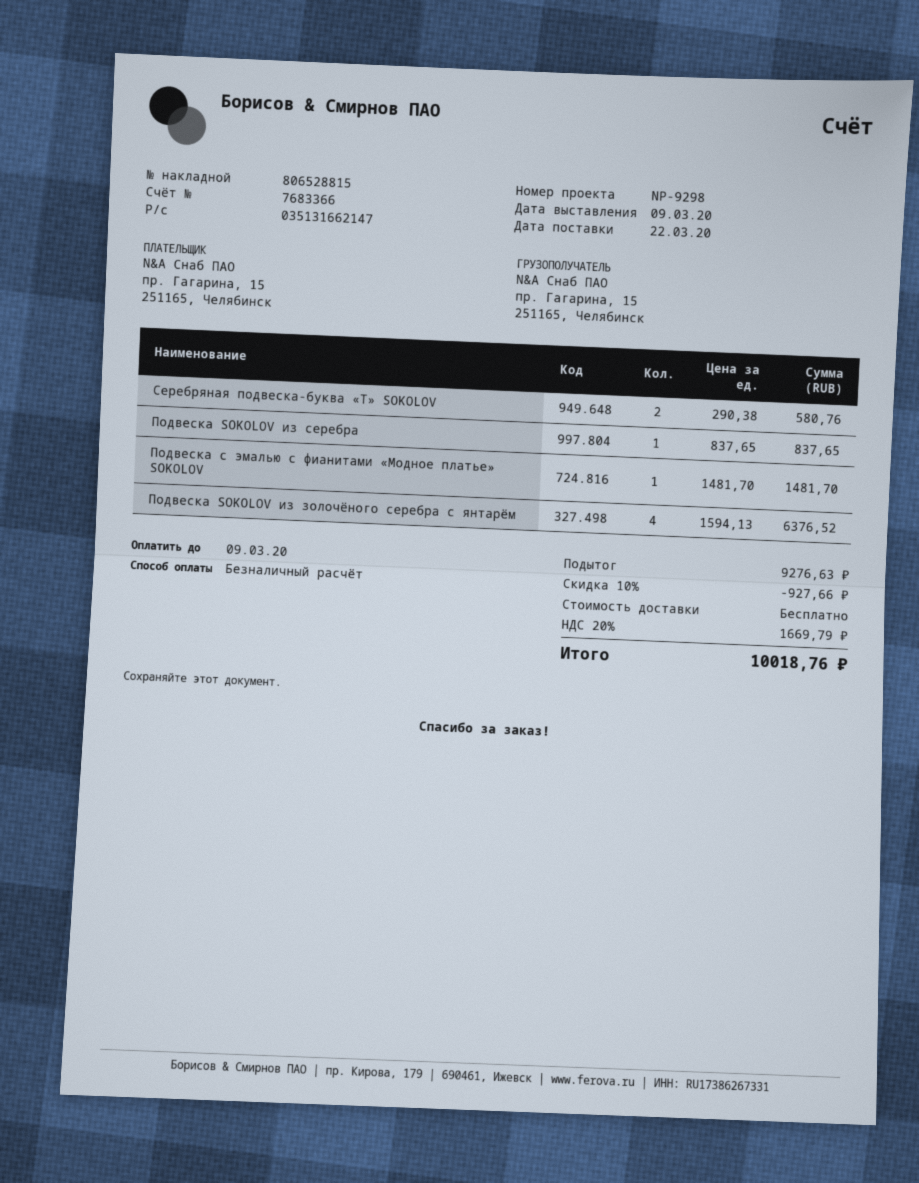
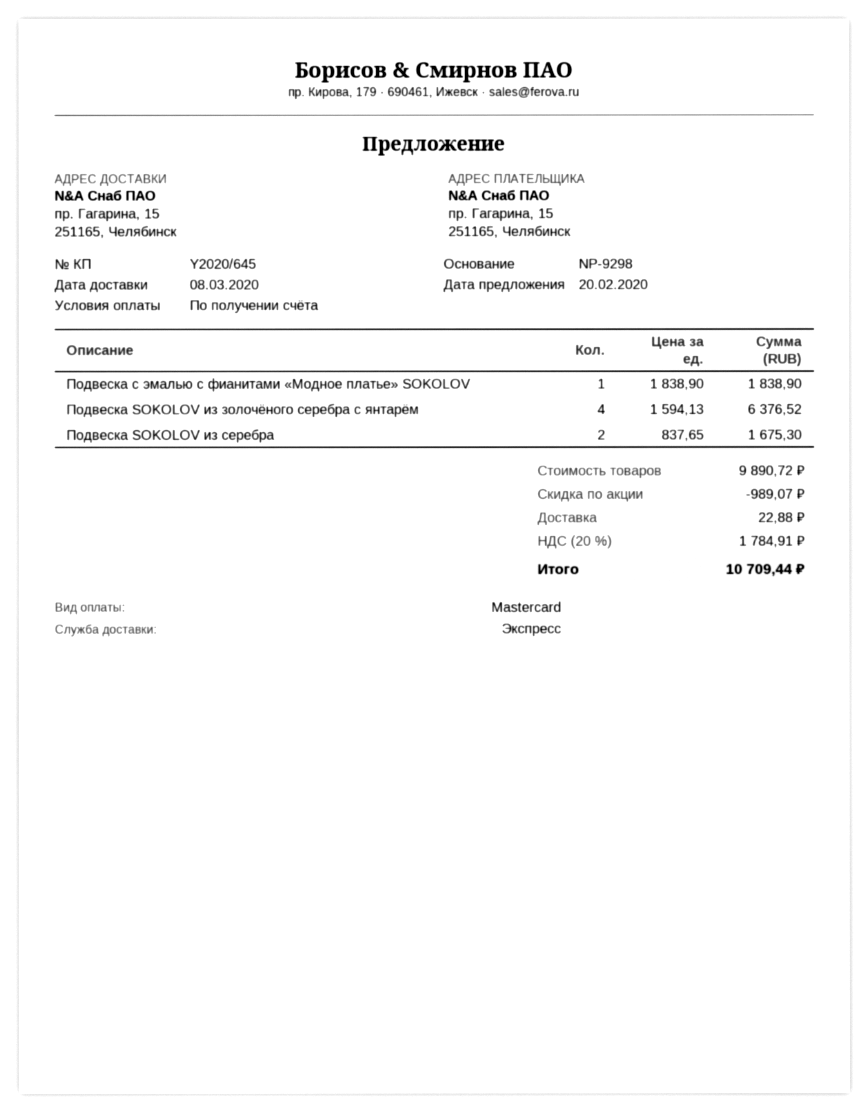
delivery date: 2020-03-22 -> 2020-03-08
payment method: bank transfer -> Mastercard
Серебряная подвеска-буква «Т» SOKOLOV: 2 x 290.38 = 580.76 -> none
Подвеска SOKOLOV из серебра: 1 x 837.65 = 837.65 -> 2 x 837.65 = 1675.30
Подвеска с эмалью c фианитами «Модное платье» SOKOLOV: 1 x 1481.70 = 1481.70 -> 1 x 1838.90 = 1838.90
subtotal: 9276.63 -> 9890.72
discount: 927.66 -> 989.07
shipping: 0.00 -> 22.88
tax: 20% = 1669.79 -> 20% = 1784.91
total: 10018.76 -> 10709.44

